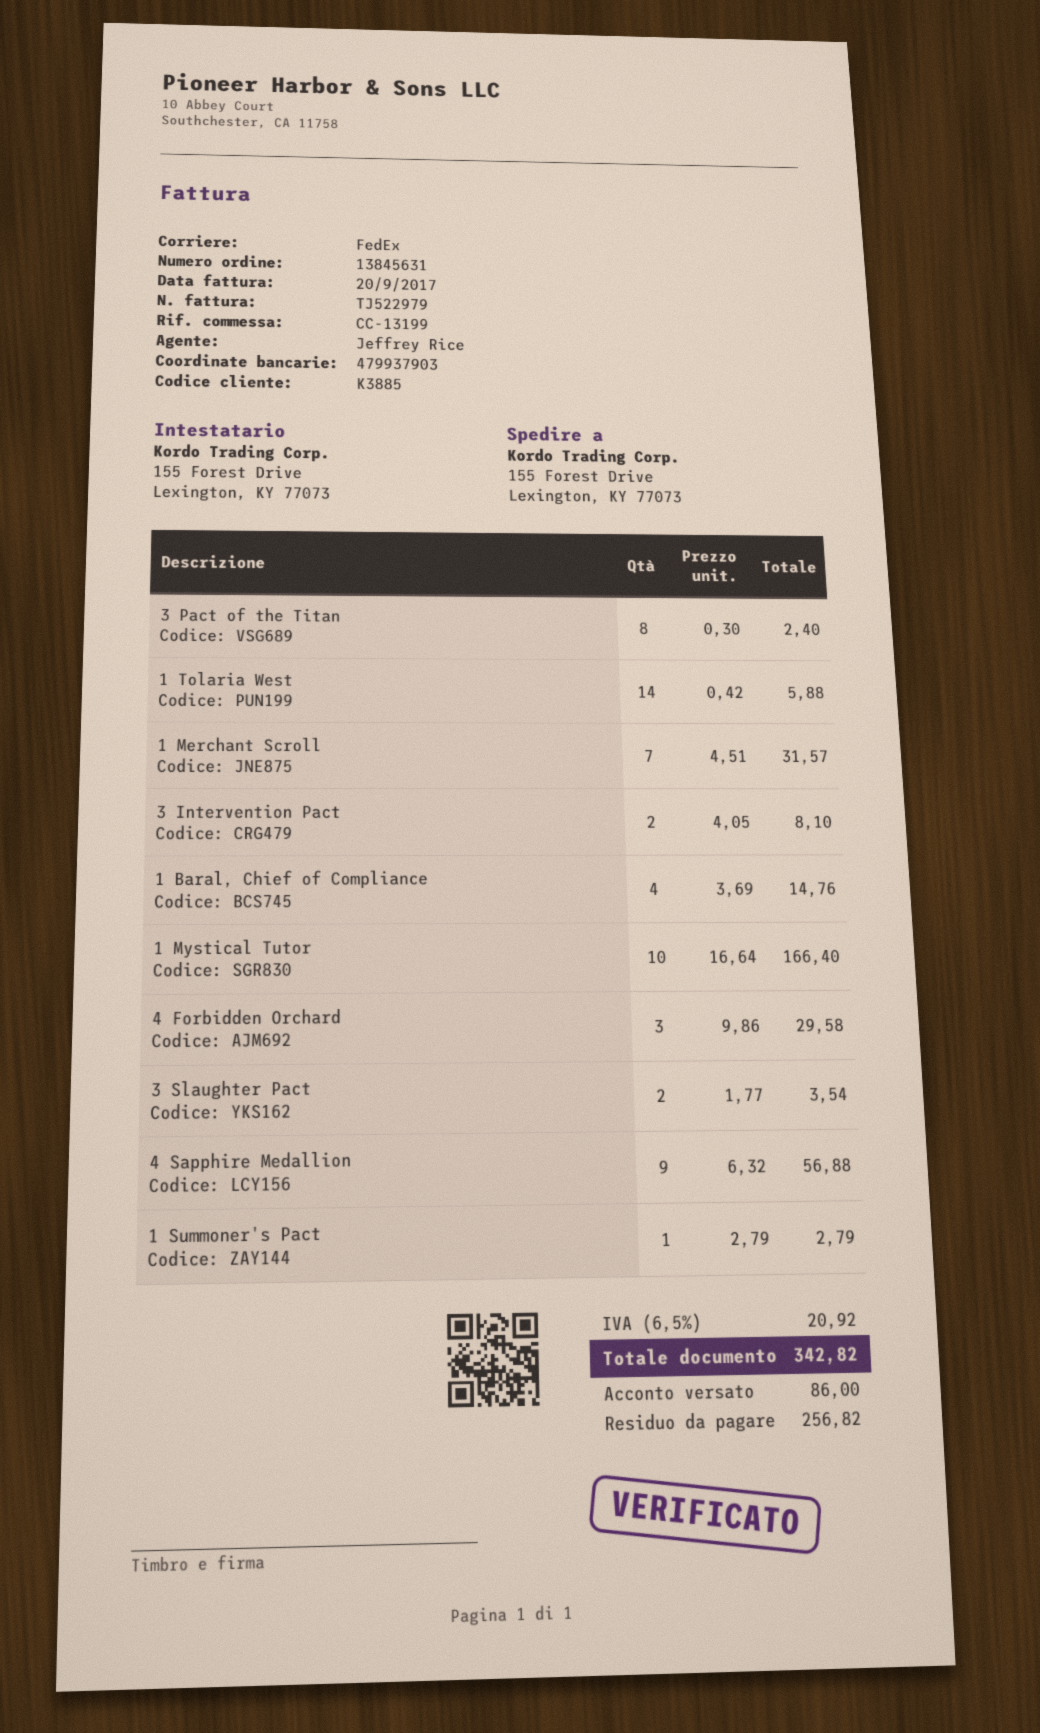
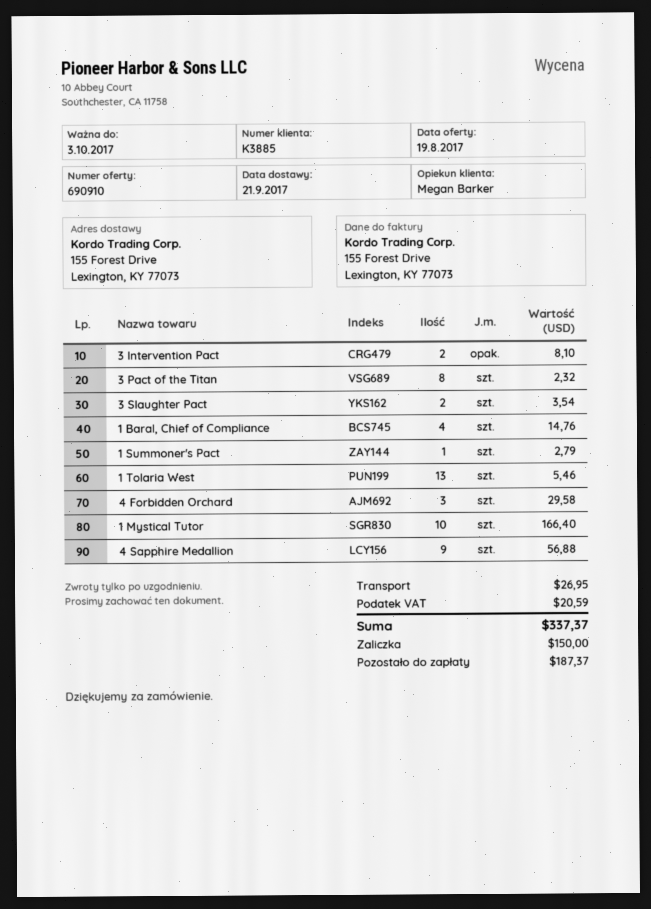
sales rep: Jeffrey Rice -> Megan Barker
3 Pact of the Titan: 8 for 2.40 -> 8 for 2.32
1 Tolaria West: 14 for 5.88 -> 13 for 5.46
1 Merchant Scroll: 7 for 31.57 -> none
shipping: none -> 26.95
tax: 20.92 -> 20.59
total: 342.82 -> 337.37
deposit: 86.00 -> 150.00
balance: 256.82 -> 187.37

